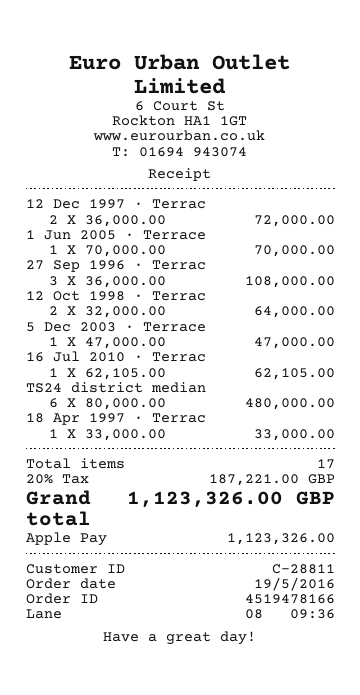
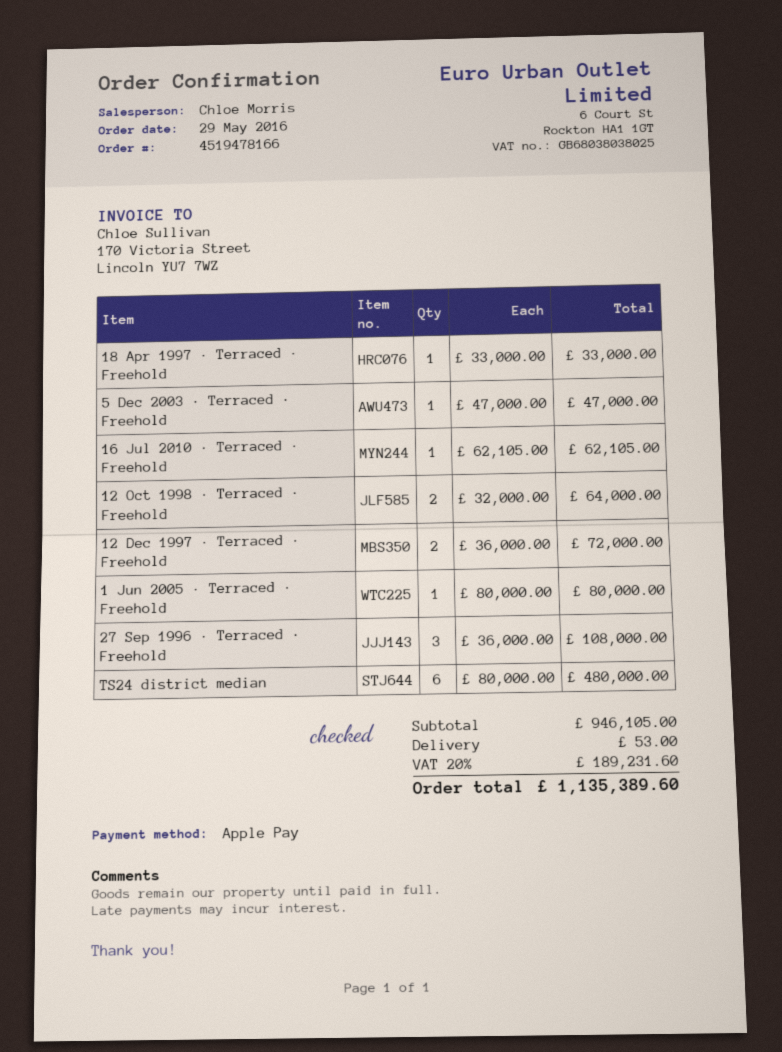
order date: 2016-05-19 -> 2016-05-29
1 Jun 2005 · Terrace: 1 x 70000.00 = 70000.00 -> 1 x 80000.00 = 80000.00
shipping: none -> 53.00
tax: 20% = 187221.00 -> 20% = 189231.60
total: 1123326.00 -> 1135389.60

